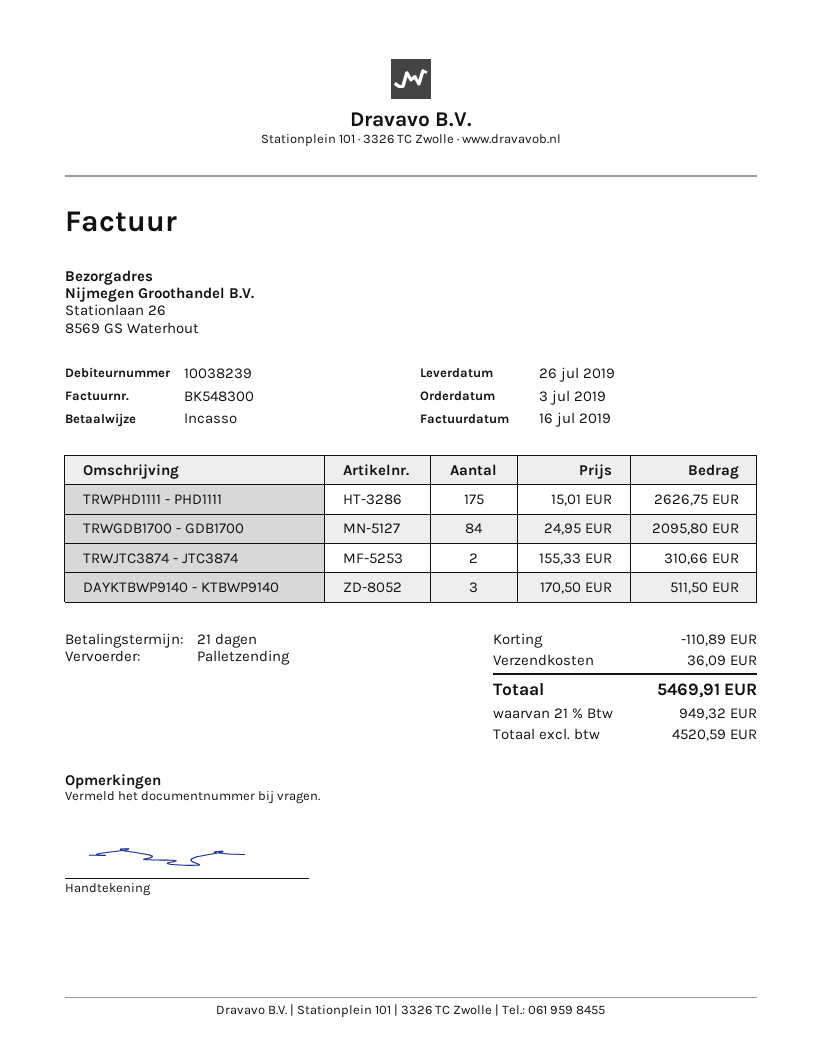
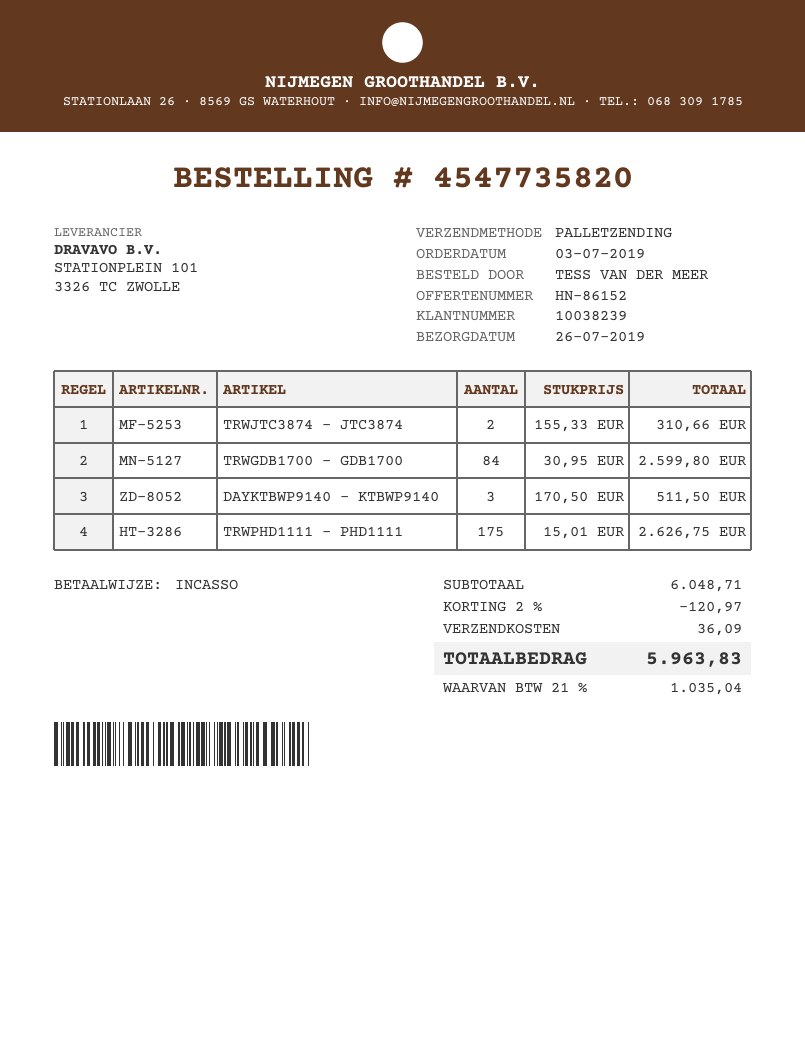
TRWGDB1700 - GDB1700: 84 x 24.95 = 2095.80 -> 84 x 30.95 = 2599.80
discount: 110.89 -> 120.97
tax: 21% = 949.32 -> 21% = 1035.04
total: 5469.91 -> 5963.83

